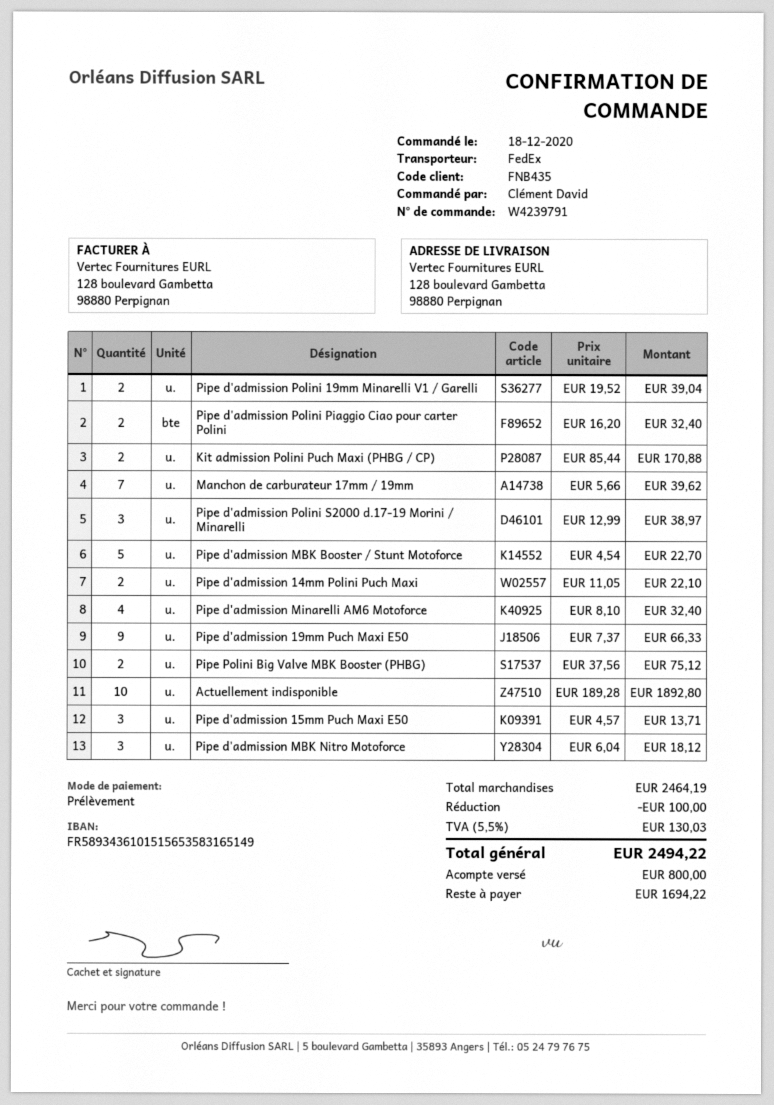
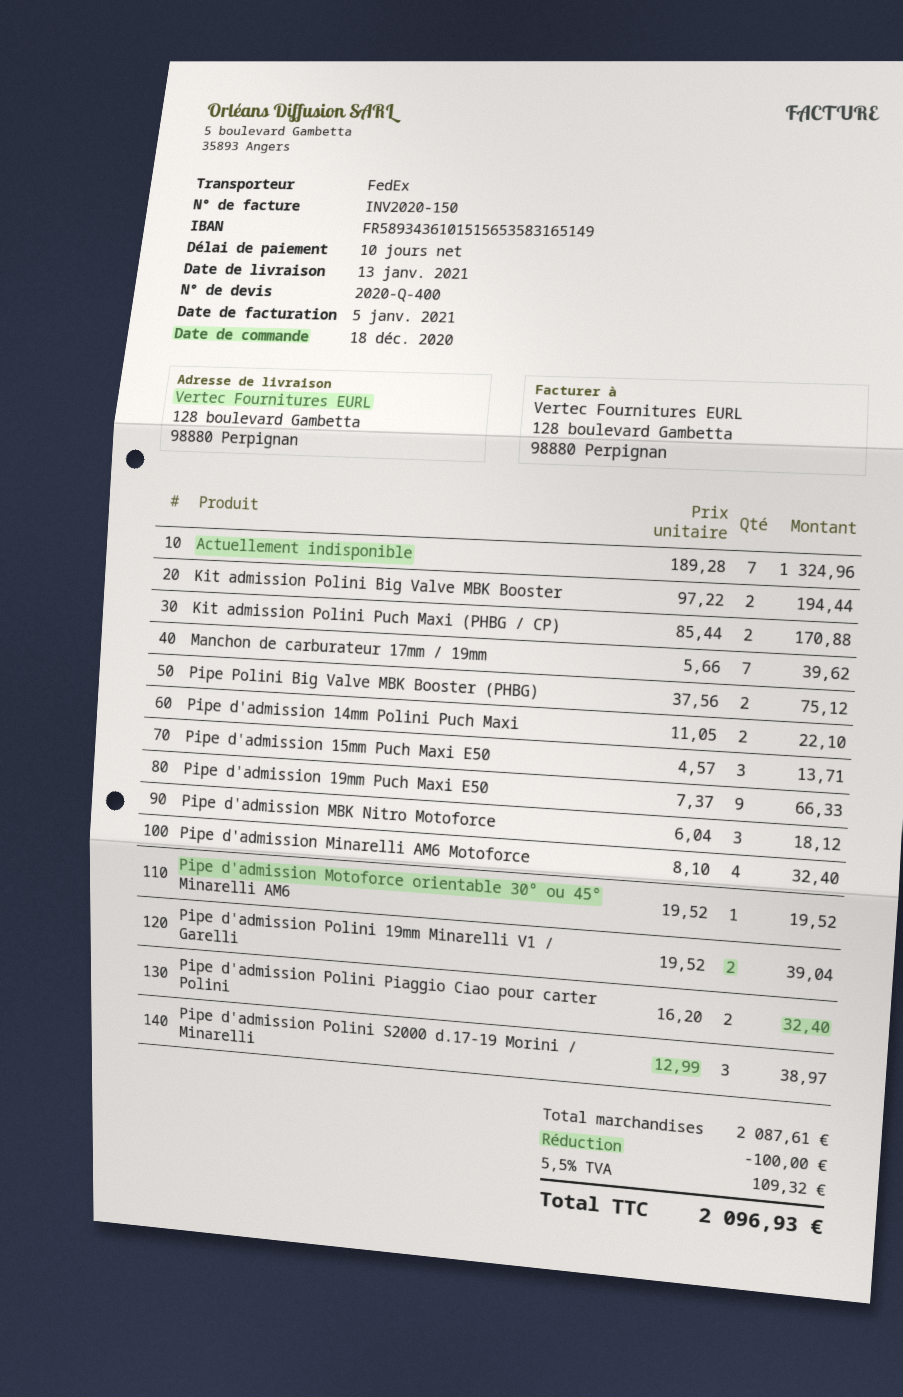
Pipe d'admission MBK Booster / Stunt Motoforce: 5 x 4.54 = 22.70 -> none
Actuellement indisponible: 10 x 189.28 = 1892.80 -> 7 x 189.28 = 1324.96
Kit admission Polini Big Valve MBK Booster: none -> 2 x 97.22 = 194.44
Pipe d'admission Motoforce orientable 30° ou 45° Minarelli AM6: none -> 1 x 19.52 = 19.52
subtotal: 2464.19 -> 2087.61
tax: 5.5% = 130.03 -> 5.5% = 109.32
total: 2494.22 -> 2096.93

